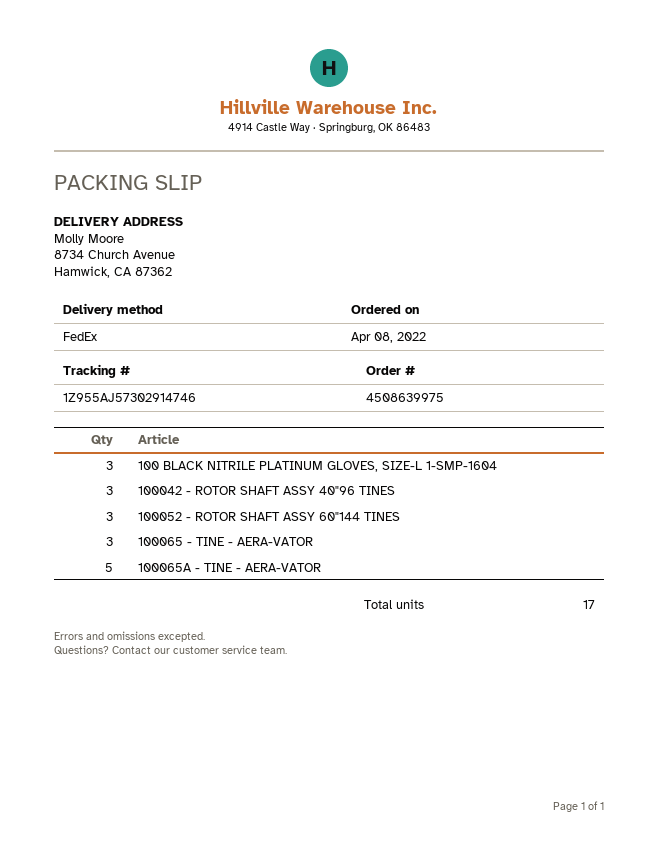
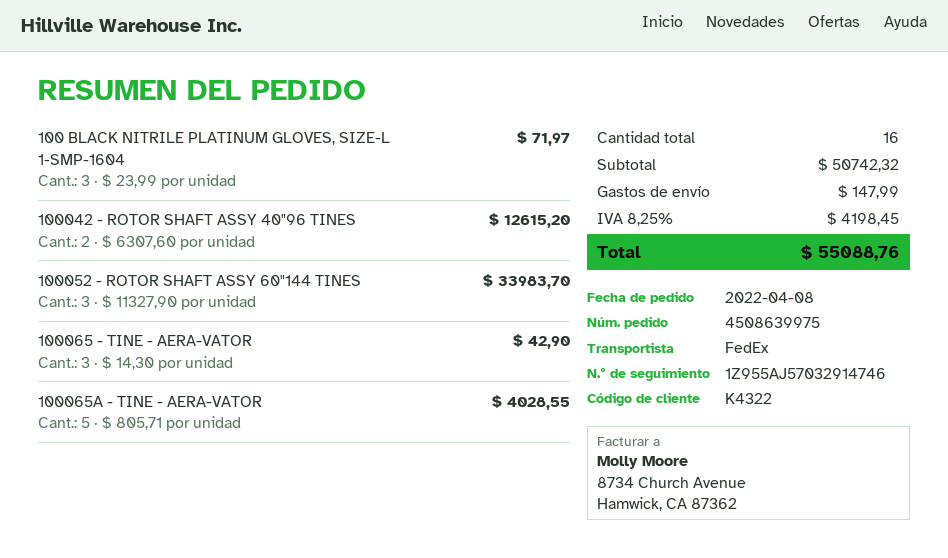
tracking number: 1Z955AJ57302914746 -> 1Z955AJ57032914746
100042 - ROTOR SHAFT ASSY 40"96 TINES: 3 -> 2
total quantity: 17 -> 16

